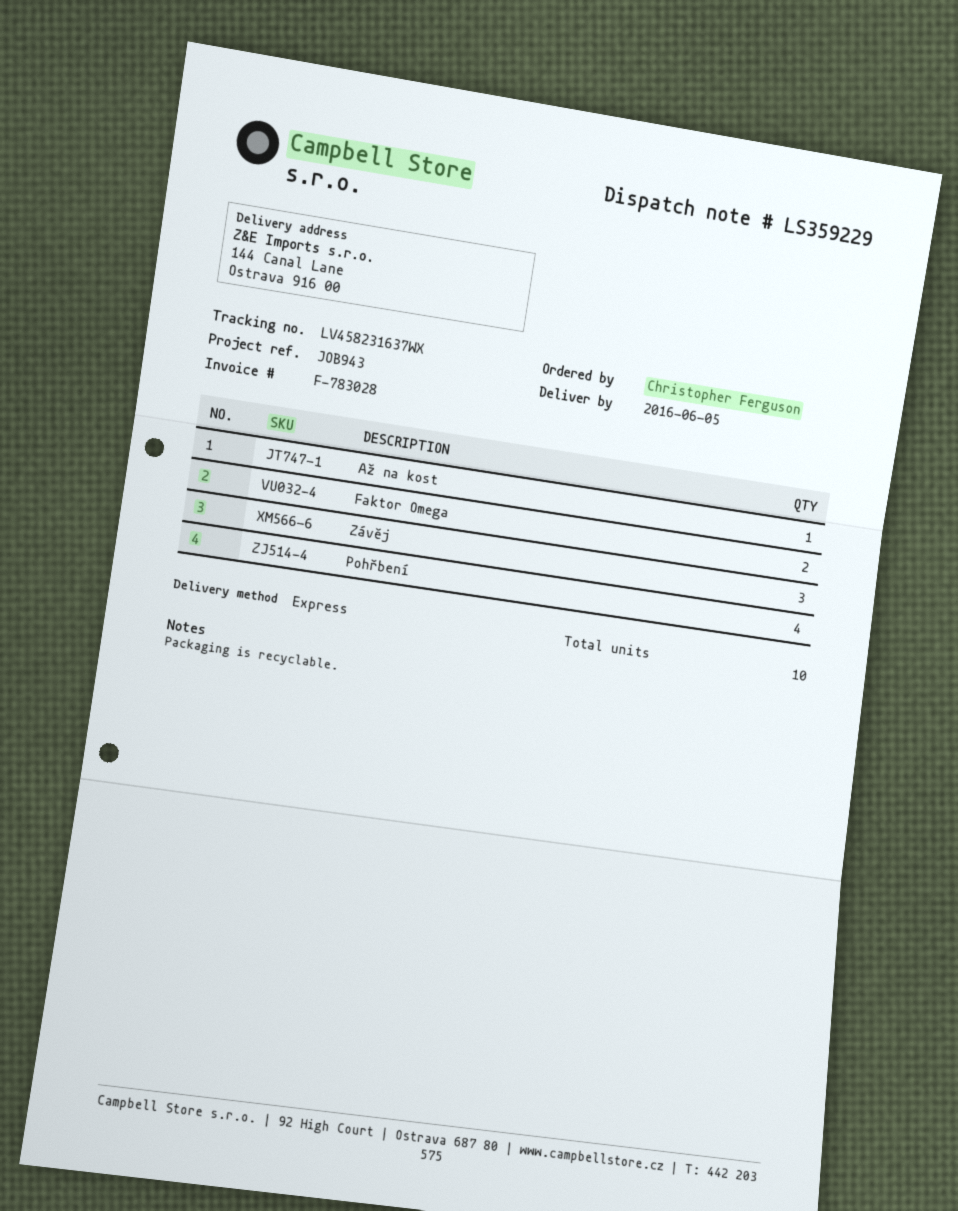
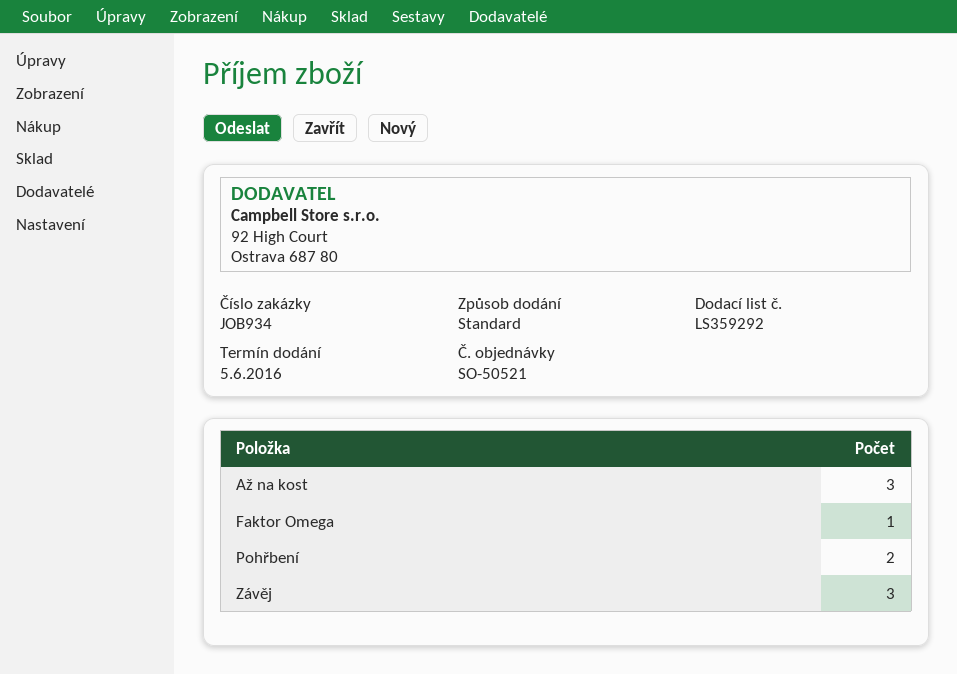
delivery note number: LS359229 -> LS359292
reference: JOB943 -> JOB934
shipping method: express -> standard
Až na kost: 1 -> 3
Faktor Omega: 2 -> 1
Pohřbení: 4 -> 2

